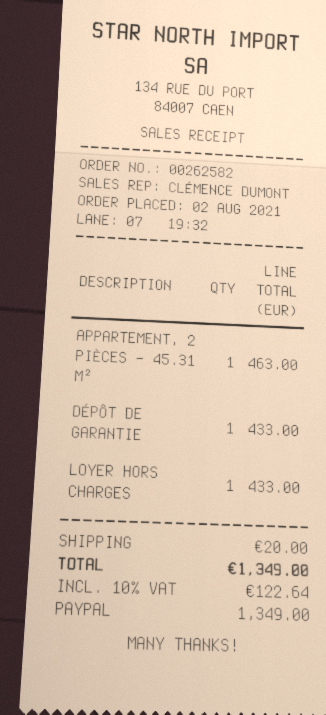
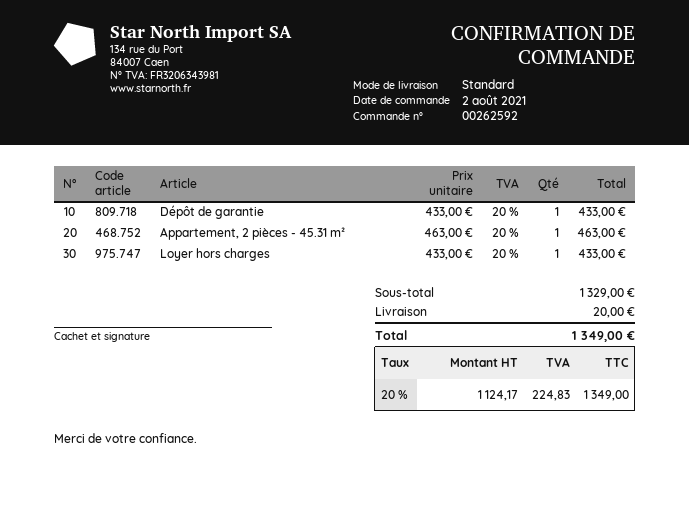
order number: 00262582 -> 00262592
tax: 10% = 122.64 -> 20% = 224.83

